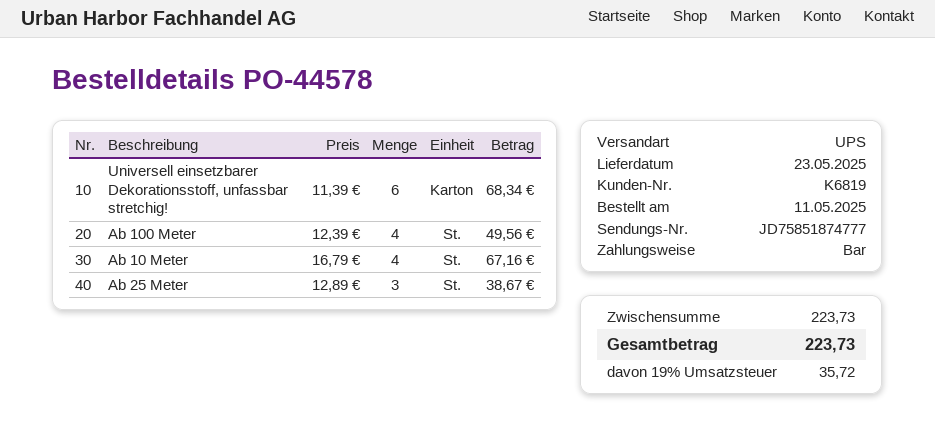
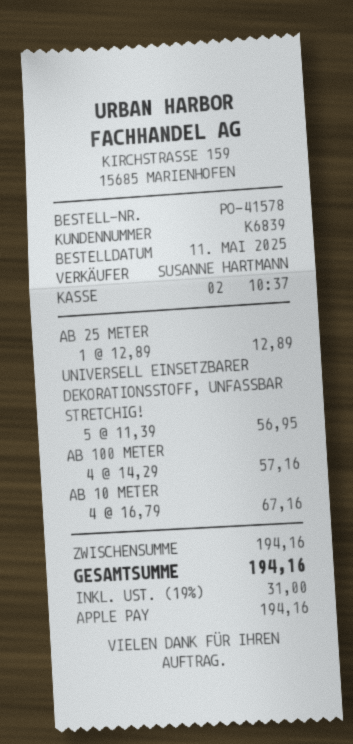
order number: PO-44578 -> PO-41578
customer number: K6819 -> K6839
payment method: cash -> Apple Pay
Universell einsetzbarer Dekorationsstoff, unfassbar stretchig!: 6 x 11.39 = 68.34 -> 5 x 11.39 = 56.95
Ab 100 Meter: 4 x 12.39 = 49.56 -> 4 x 14.29 = 57.16
Ab 25 Meter: 3 x 12.89 = 38.67 -> 1 x 12.89 = 12.89
subtotal: 223.73 -> 194.16
tax: 19% = 35.72 -> 19% = 31.00
total: 223.73 -> 194.16

